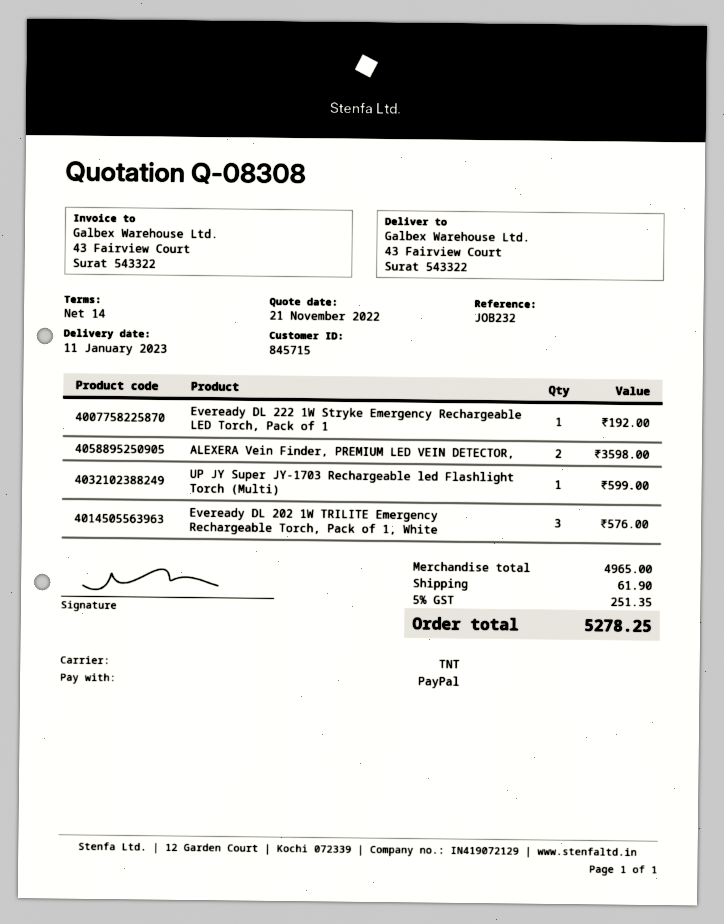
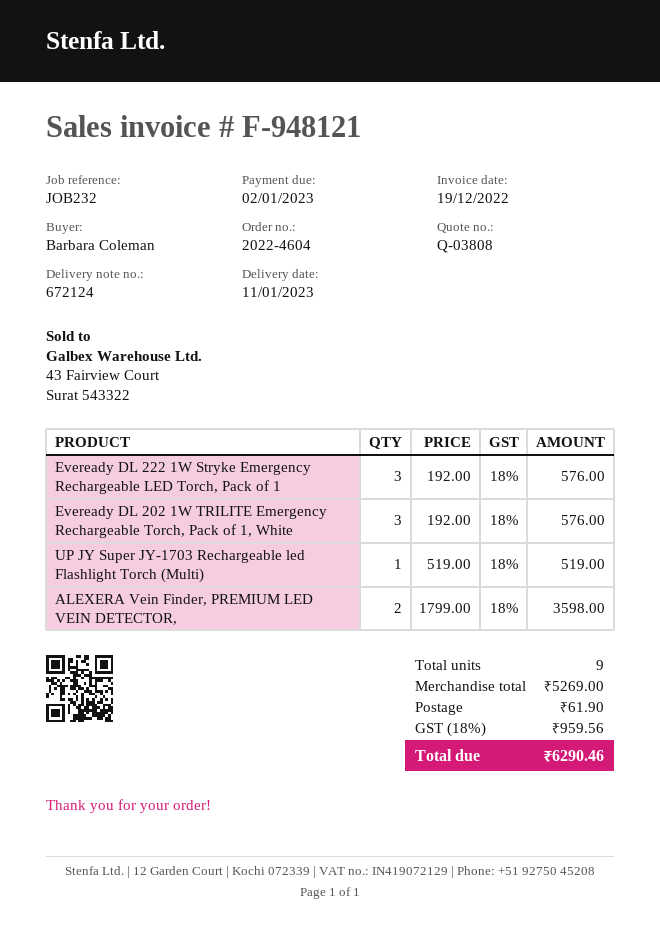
quote number: Q-08308 -> Q-03808
Eveready DL 222 1W Stryke Emergency Rechargeable LED Torch, Pack of 1: 1 for 192.00 -> 3 for 576.00
UP JY Super JY-1703 Rechargeable led Flashlight Torch (Multi): 1 for 599.00 -> 1 for 519.00
subtotal: 4965.00 -> 5269.00
tax: 5% = 251.35 -> 18% = 959.56
total: 5278.25 -> 6290.46

